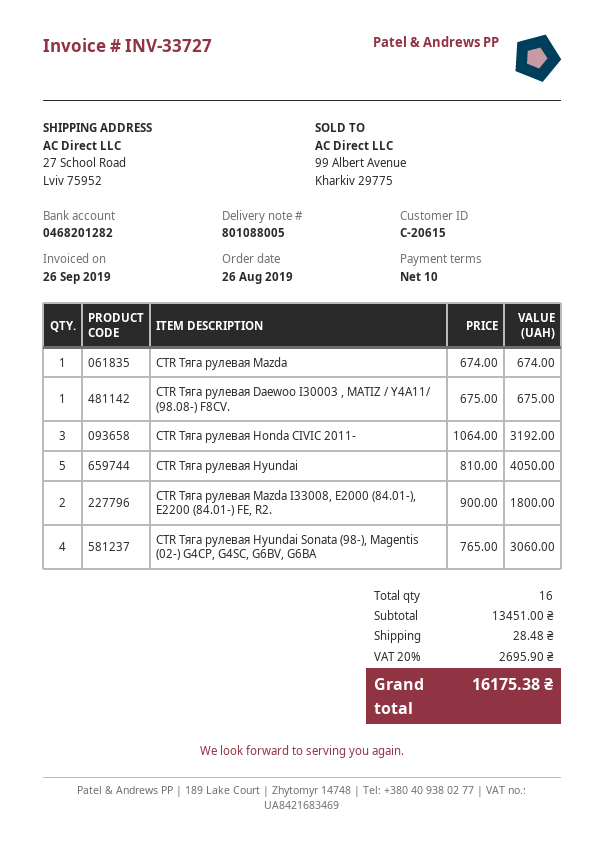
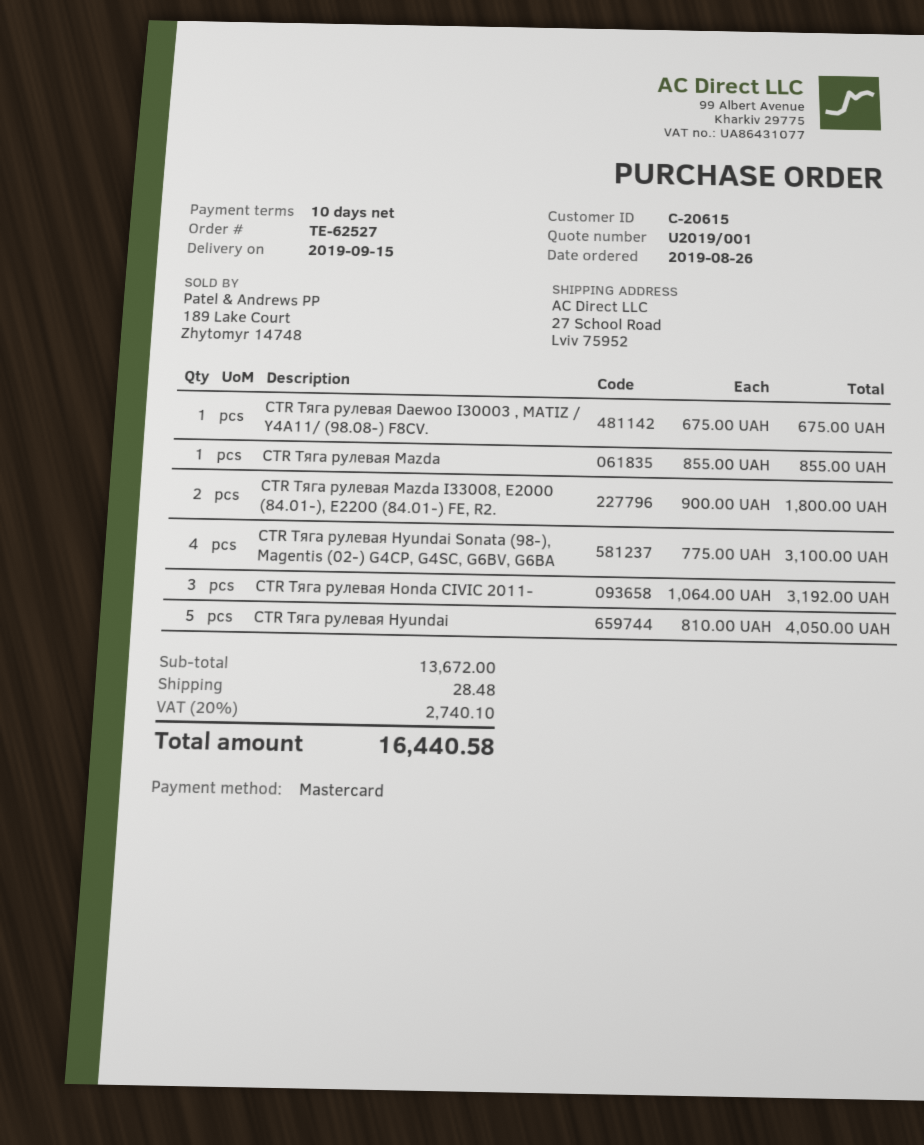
CTR Тяга рулевая Mazda: 1 x 674.00 = 674.00 -> 1 x 855.00 = 855.00
CTR Тяга рулевая Hyundai Sonata (98-), Magentis (02-) G4CP, G4SC, G6BV, G6BA: 4 x 765.00 = 3060.00 -> 4 x 775.00 = 3100.00
subtotal: 13451.00 -> 13672.00
tax: 20% = 2695.90 -> 20% = 2740.10
total: 16175.38 -> 16440.58

